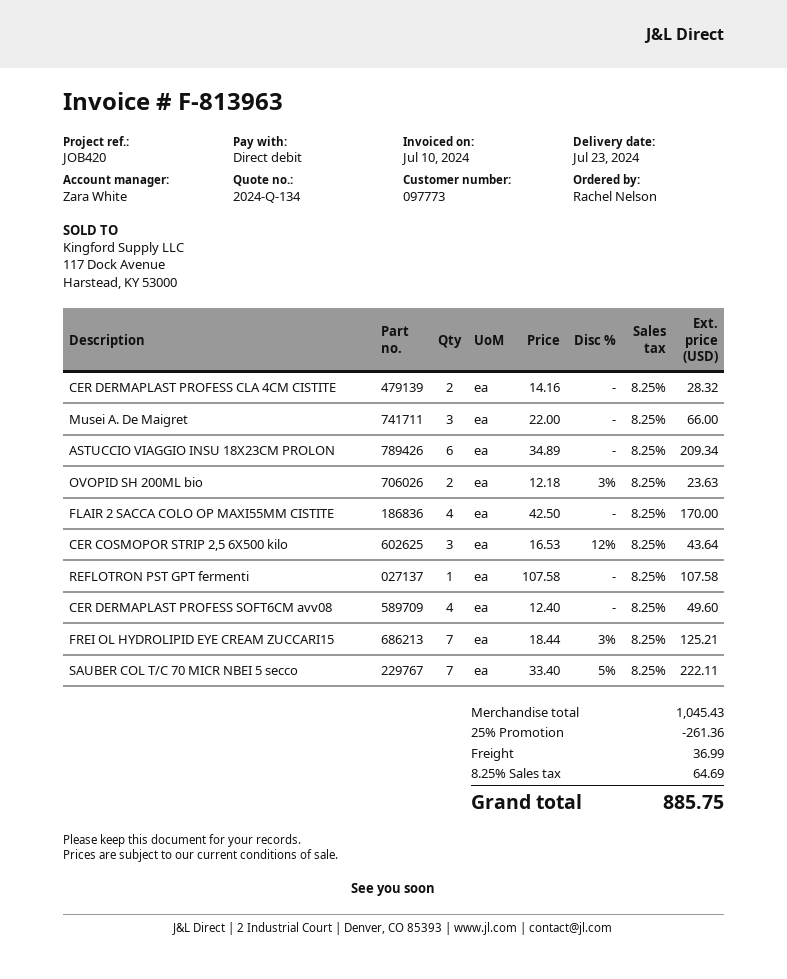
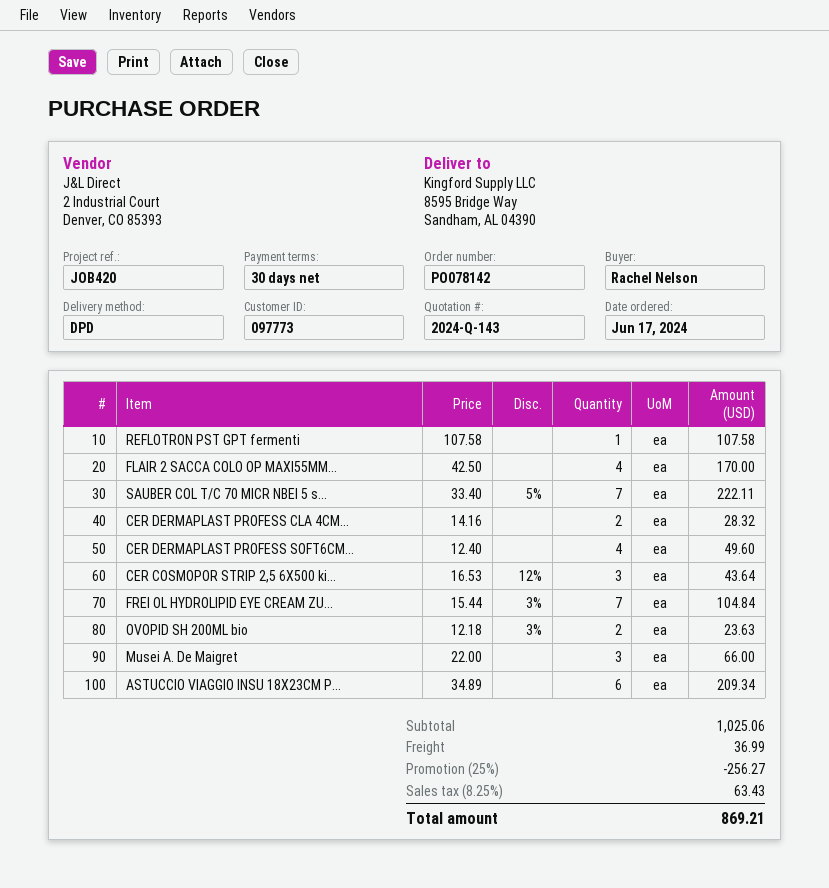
quote number: 2024-Q-134 -> 2024-Q-143
FREI OL HYDROLIPID EYE CREAM ZUCCARI15: 7 x 18.44 - 3% = 125.21 -> 7 x 15.44 - 3% = 104.84
subtotal: 1045.43 -> 1025.06
discount: 25% = 261.36 -> 25% = 256.27
tax: 8.25% = 64.69 -> 8.25% = 63.43
total: 885.75 -> 869.21

